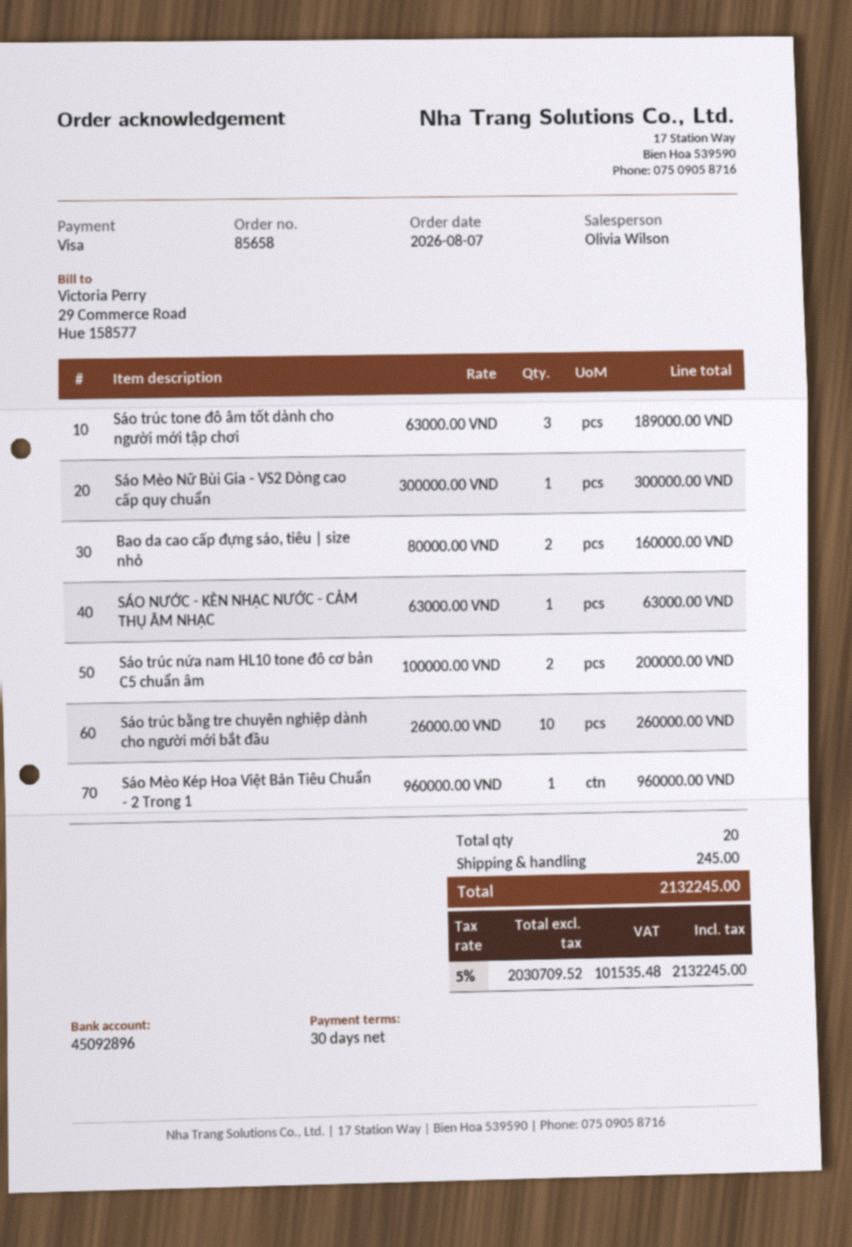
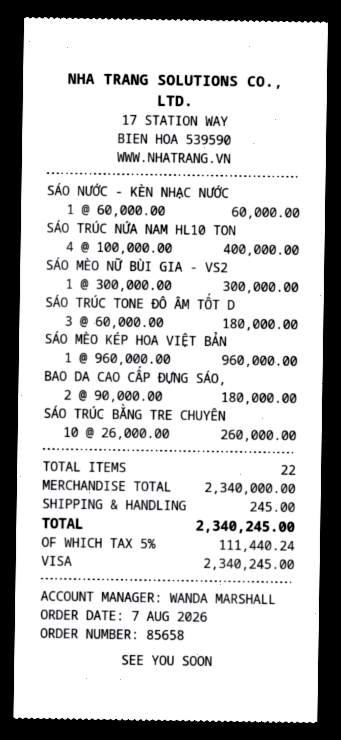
sales rep: Olivia Wilson -> WANDA MARSHALL
Sáo trúc tone đô âm tốt dành cho người mới tập chơi: 3 x 63000.00 = 189000.00 -> 3 x 60000.00 = 180000.00
Bao da cao cấp đựng sáo, tiêu | size nhỏ: 2 x 80000.00 = 160000.00 -> 2 x 90000.00 = 180000.00
SÁO NƯỚC - KÈN NHẠC NƯỚC - CẢM THỤ ÂM NHẠC: 1 x 63000.00 = 63000.00 -> 1 x 60000.00 = 60000.00
Sáo trúc nứa nam HL10 tone đô cơ bản C5 chuẩn âm: 2 x 100000.00 = 200000.00 -> 4 x 100000.00 = 400000.00
total quantity: 20 -> 22
tax: 5% = 101535.48 -> 5% = 111440.24
total: 2132245.00 -> 2340245.00

